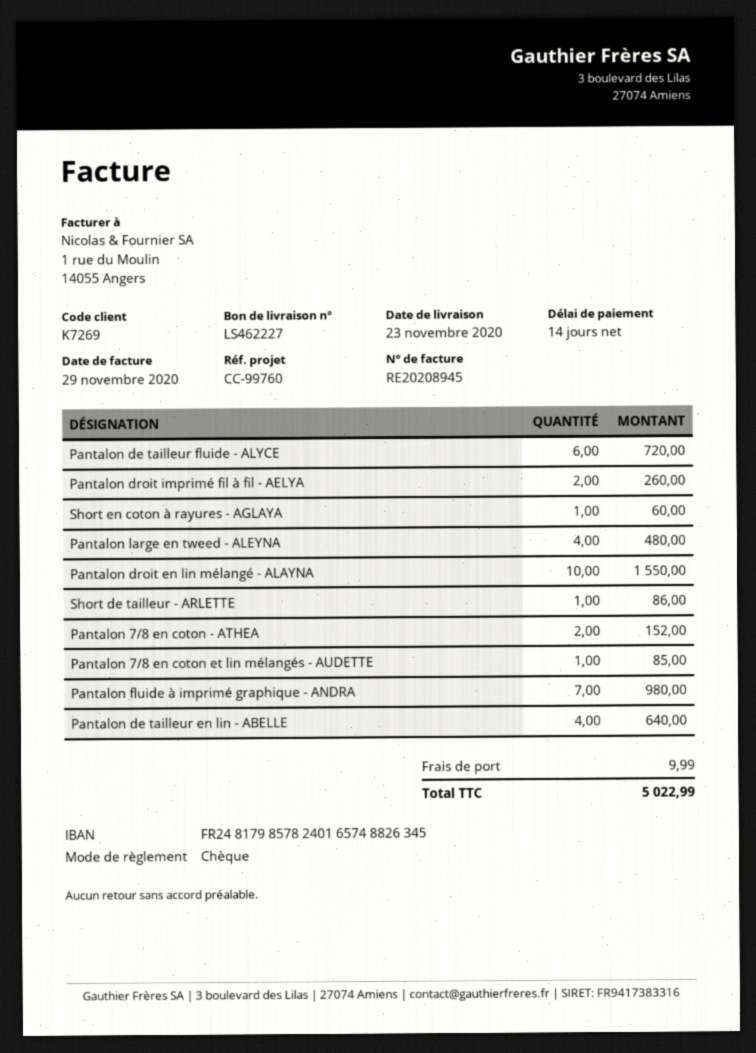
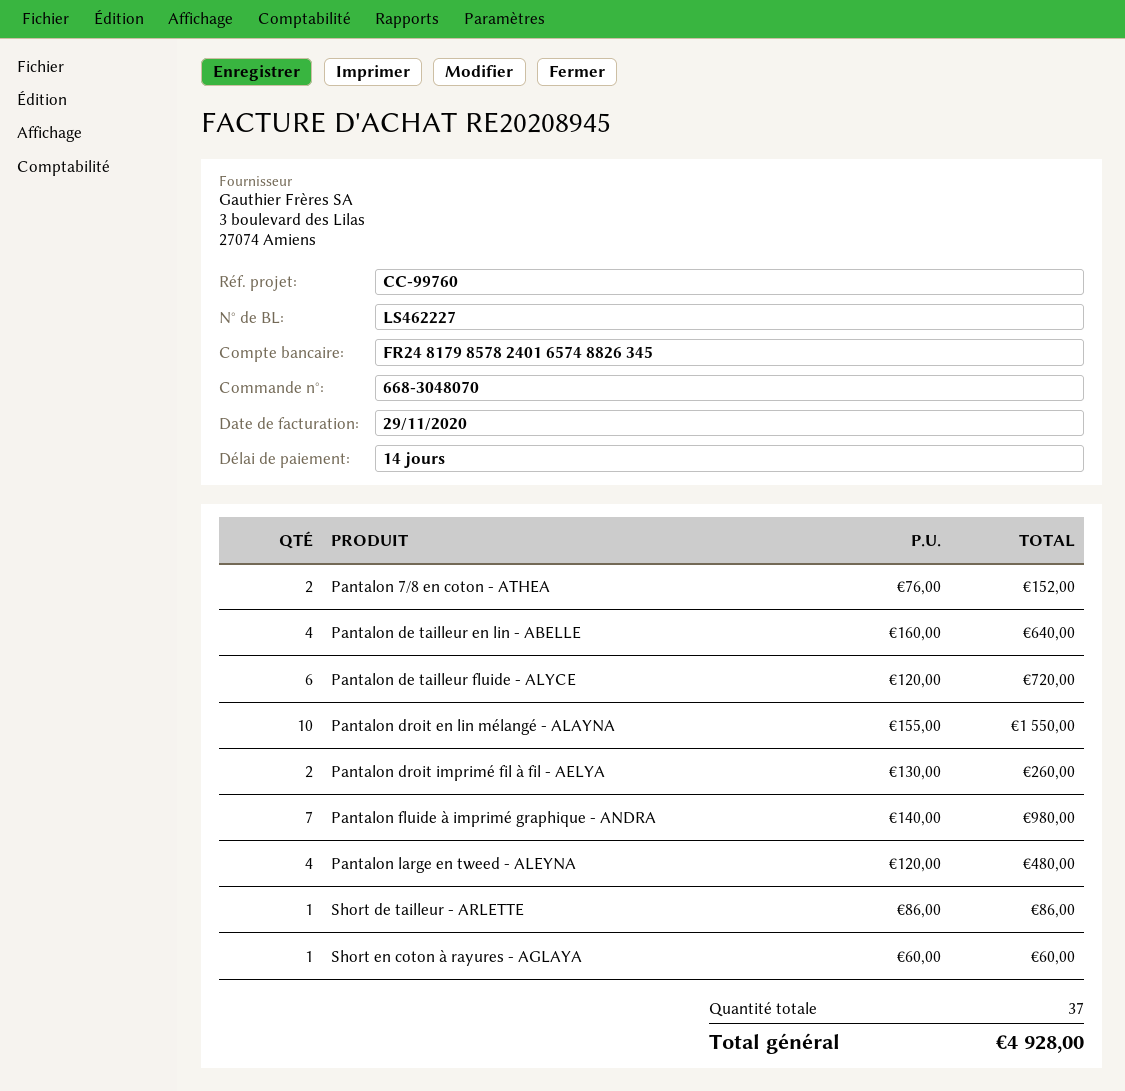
Pantalon 7/8 en coton et lin mélangés - AUDETTE: 1 for 85.00 -> none
shipping: 9.99 -> none
total: 5022.99 -> 4928.00

